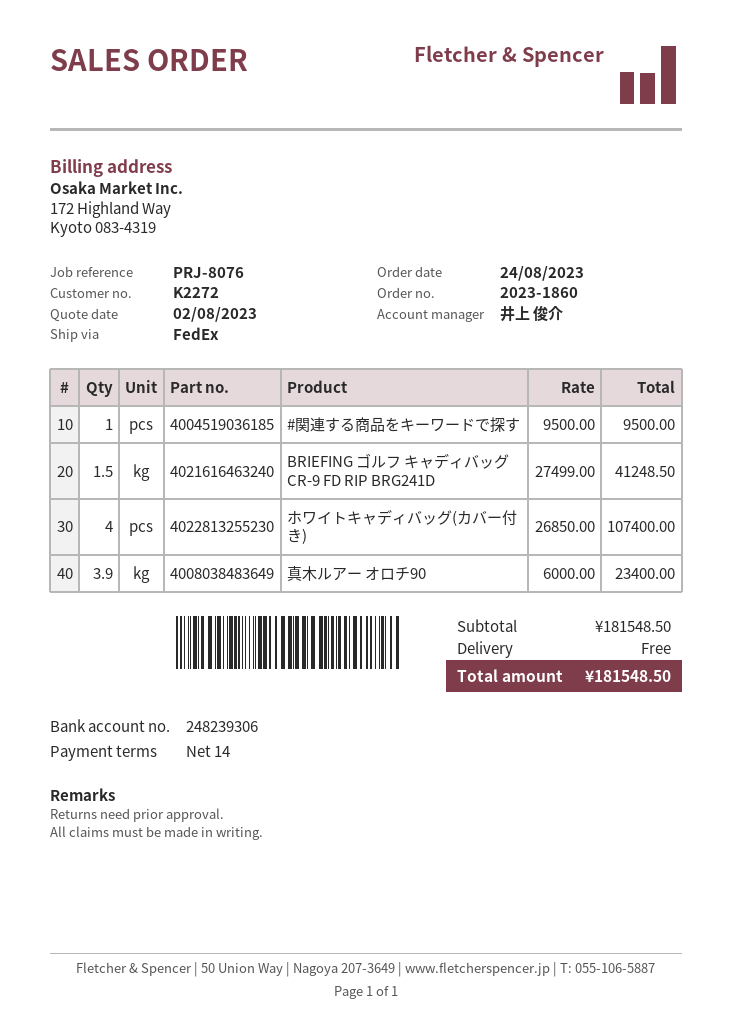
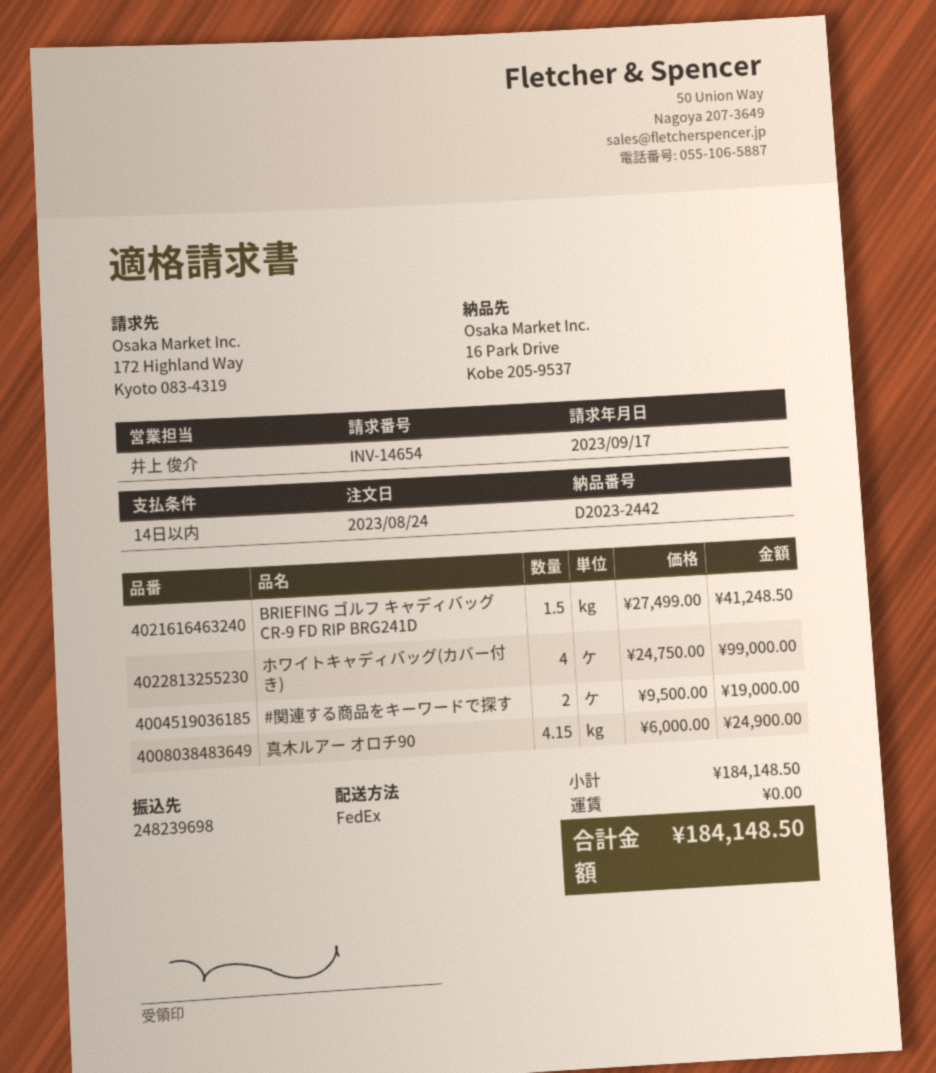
bank account: 248239306 -> 248239698
#関連する商品をキーワードで探す: 1 x 9500.00 = 9500.00 -> 2 x 9500.00 = 19000.00
ホワイトキャディバッグ(カバー付き): 4 x 26850.00 = 107400.00 -> 4 x 24750.00 = 99000.00
真木ルアー オロチ90: 3.9 x 6000.00 = 23400.00 -> 4.15 x 6000.00 = 24900.00
subtotal: 181548.50 -> 184148.50
total: 181548.50 -> 184148.50

